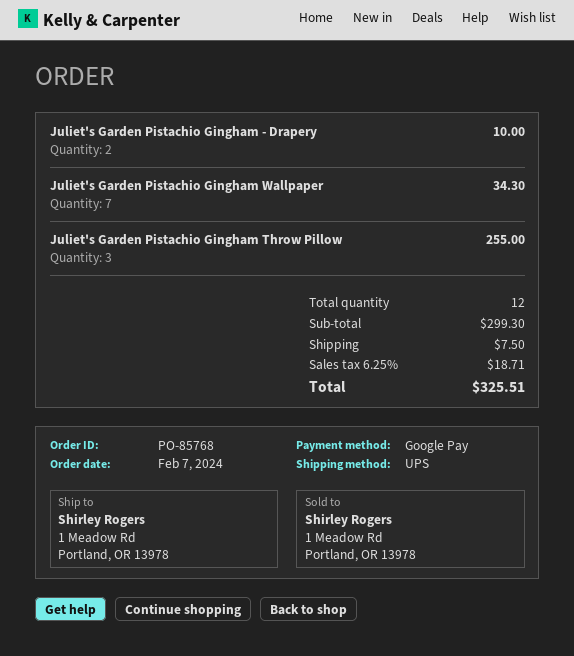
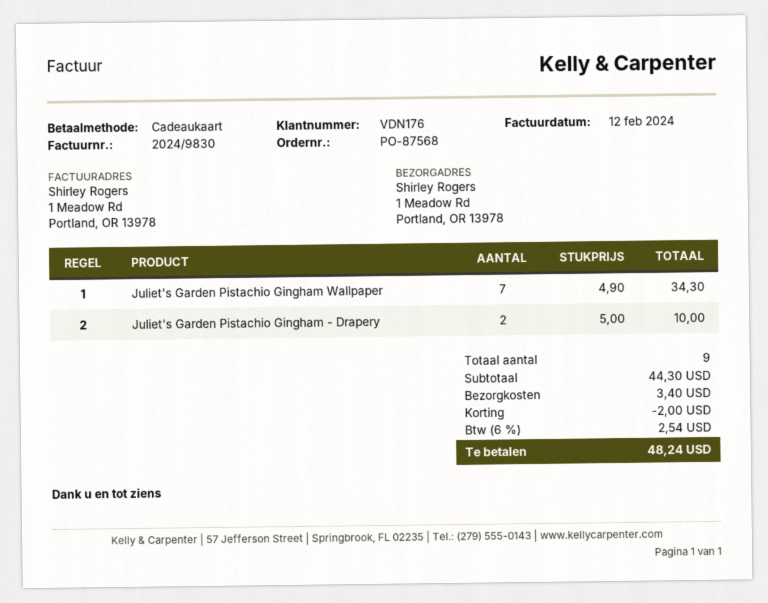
order number: PO-85768 -> PO-87568
payment method: Google Pay -> gift card
Juliet's Garden Pistachio Gingham Throw Pillow: 3 for 255.00 -> none
total quantity: 12 -> 9
subtotal: 299.30 -> 44.30
discount: none -> 2.00
shipping: 7.50 -> 3.40
tax: 6.25% = 18.71 -> 6% = 2.54
total: 325.51 -> 48.24

